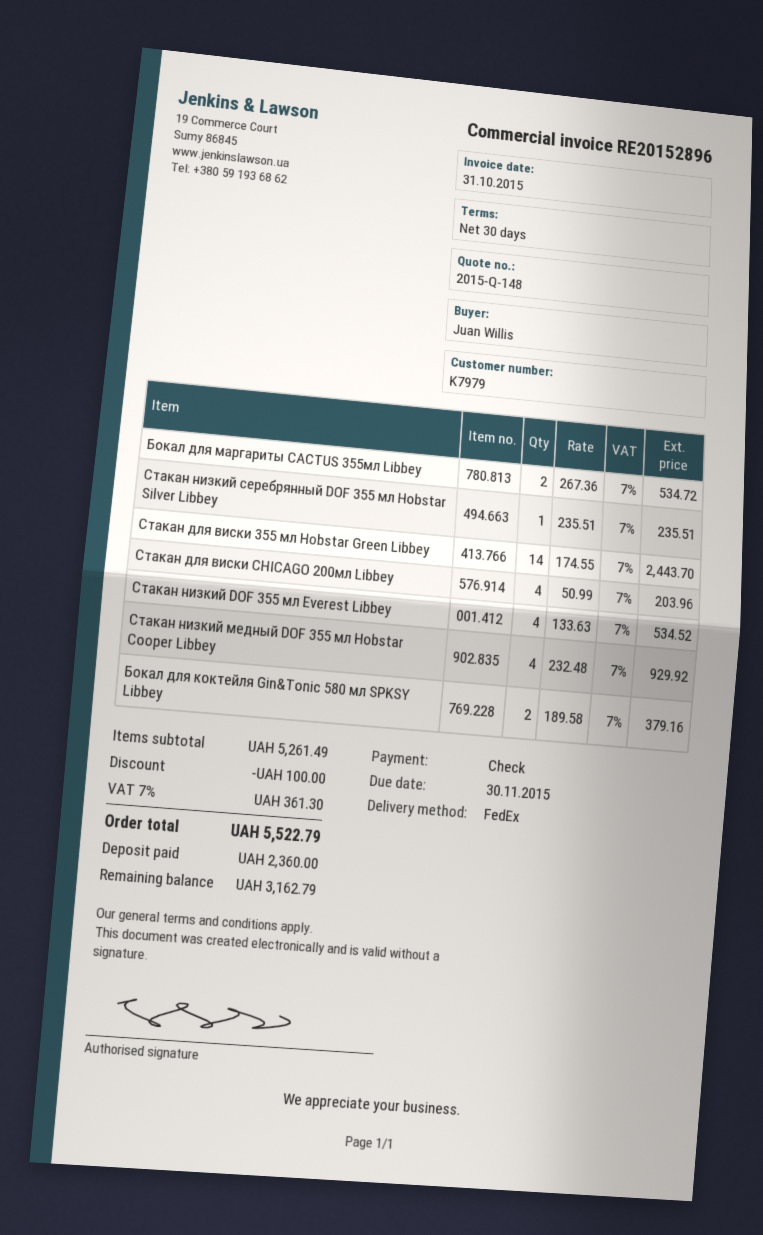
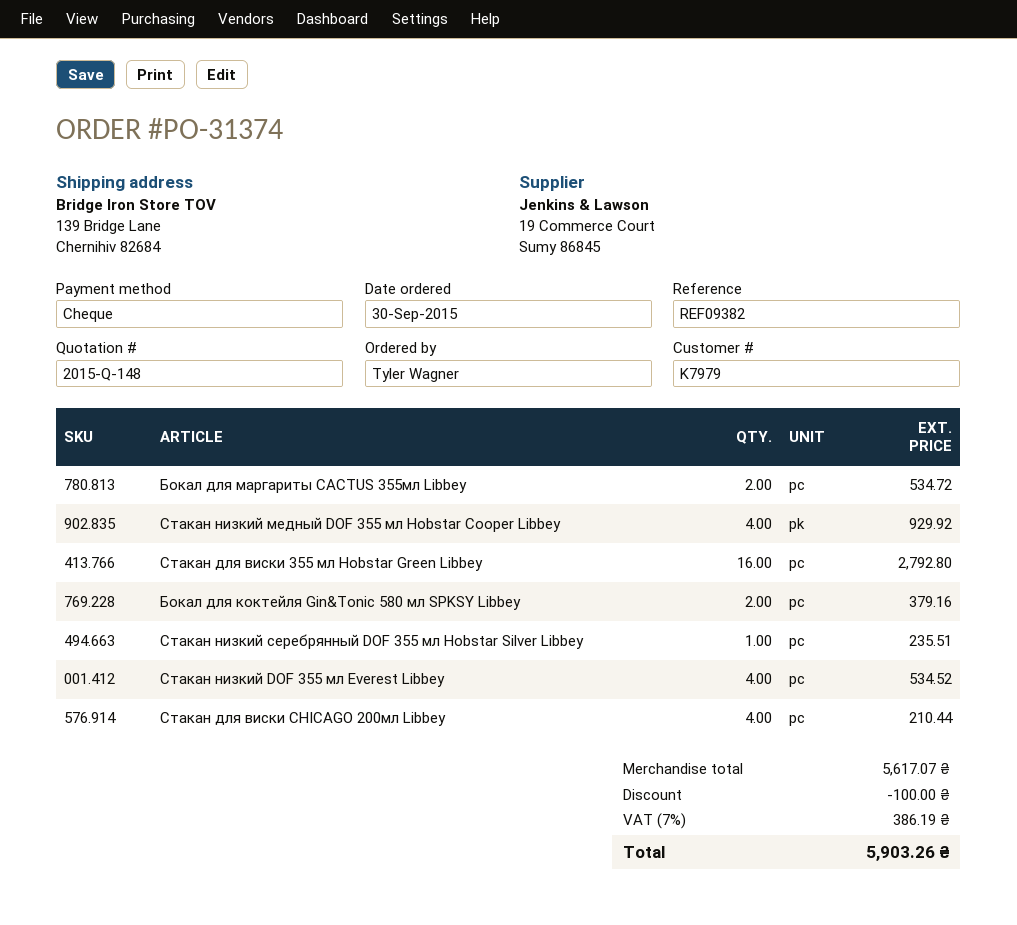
ordered by: Juan Willis -> Tyler Wagner
Стакан для виски 355 мл Hobstar Green Libbey: 14 for 2443.70 -> 16 for 2792.80
Стакан для виски CHICAGO 200мл Libbey: 4 for 203.96 -> 4 for 210.44
subtotal: 5261.49 -> 5617.07
tax: 7% = 361.30 -> 7% = 386.19
total: 5522.79 -> 5903.26

